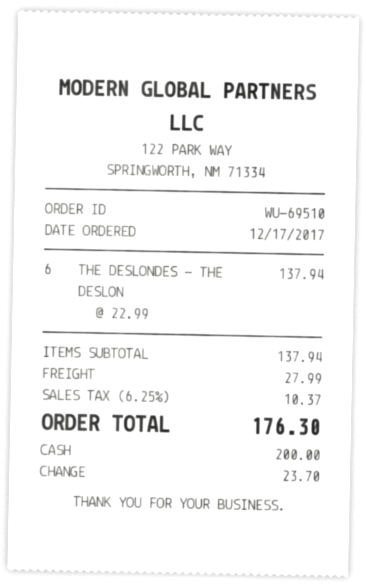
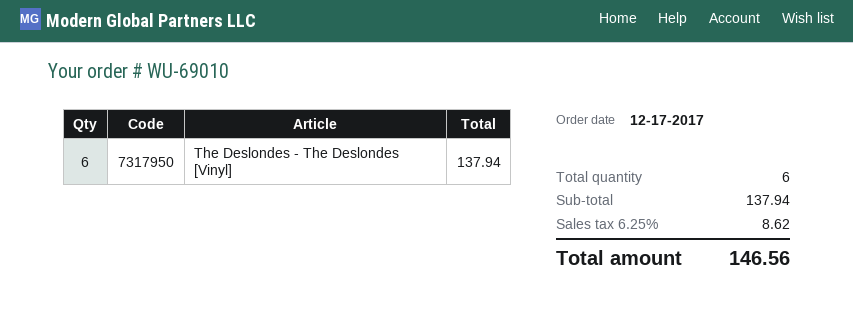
order number: WU-69510 -> WU-69010
shipping: 27.99 -> none
tax: 6.25% = 10.37 -> 6.25% = 8.62
total: 176.30 -> 146.56

